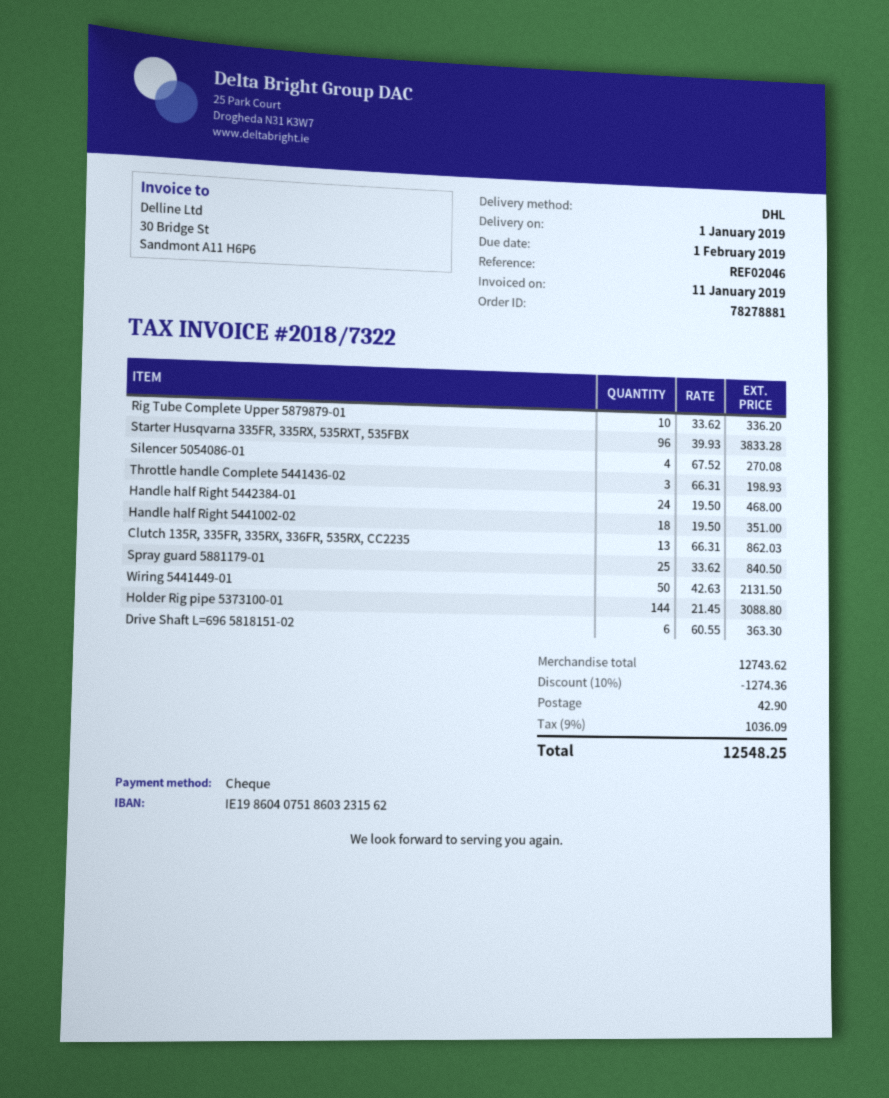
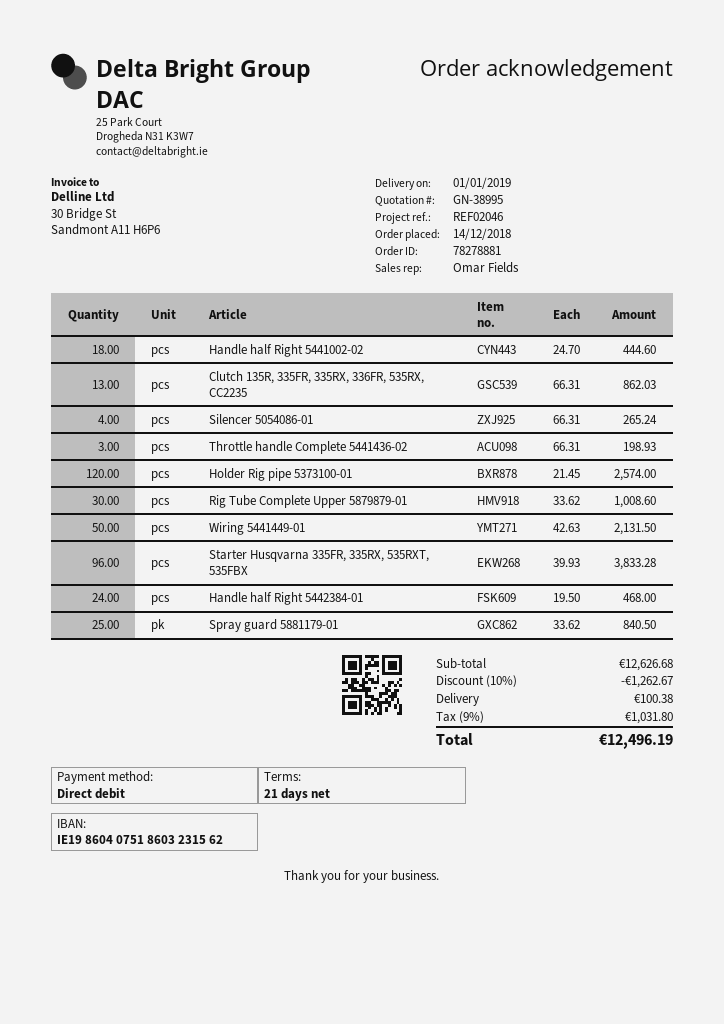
payment method: cheque -> direct debit
Rig Tube Complete Upper 5879879-01: 10 x 33.62 = 336.20 -> 30 x 33.62 = 1008.60
Silencer 5054086-01: 4 x 67.52 = 270.08 -> 4 x 66.31 = 265.24
Handle half Right 5441002-02: 18 x 19.50 = 351.00 -> 18 x 24.70 = 444.60
Holder Rig pipe 5373100-01: 144 x 21.45 = 3088.80 -> 120 x 21.45 = 2574.00
Drive Shaft L=696 5818151-02: 6 x 60.55 = 363.30 -> none
subtotal: 12743.62 -> 12626.68
discount: 10% = 1274.36 -> 10% = 1262.67
shipping: 42.90 -> 100.38
tax: 9% = 1036.09 -> 9% = 1031.80
total: 12548.25 -> 12496.19

